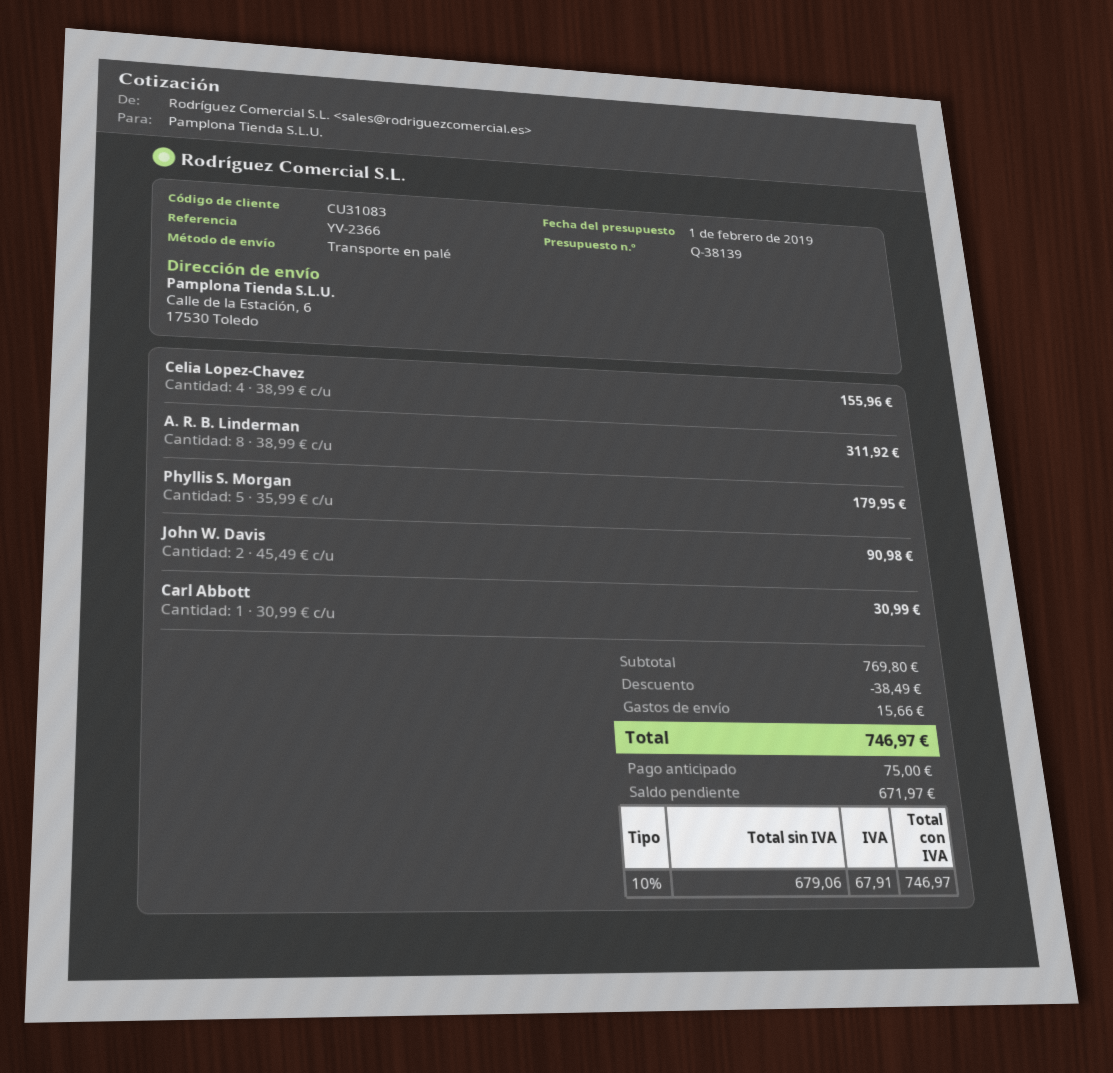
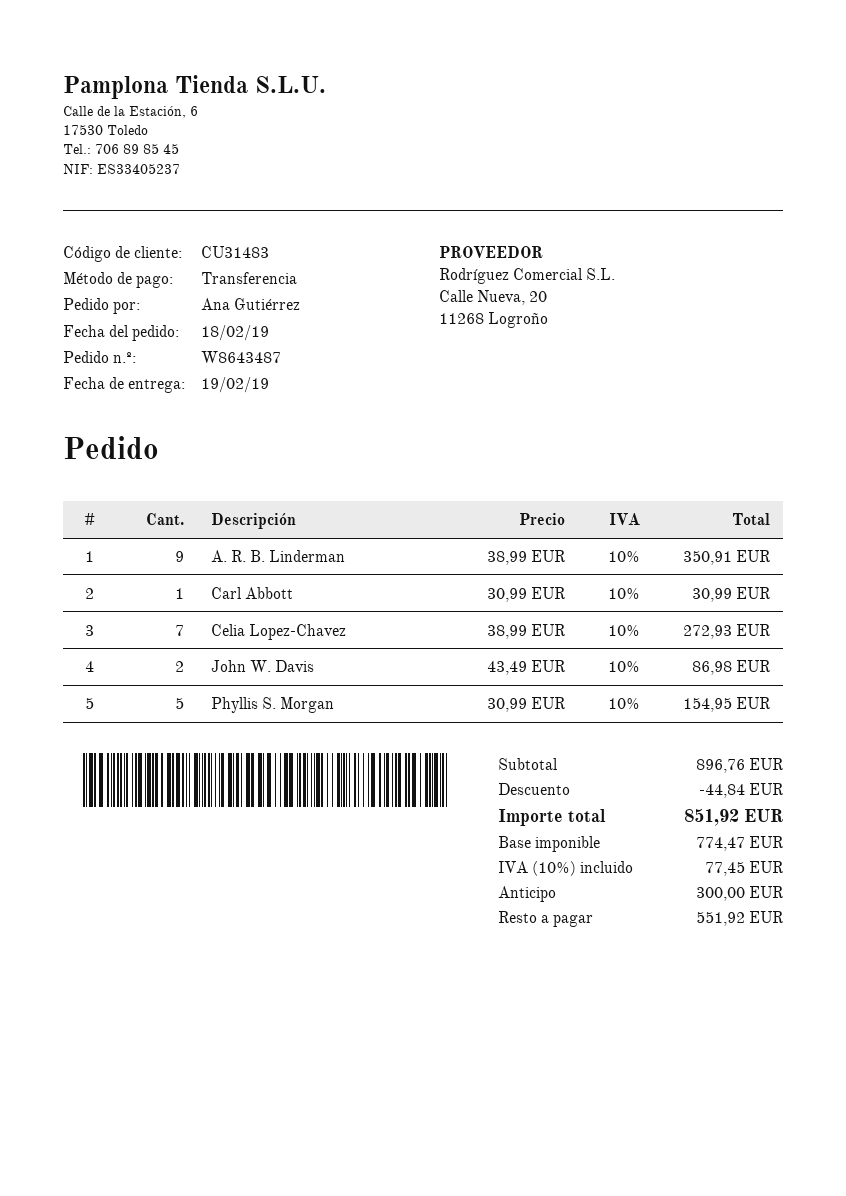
customer number: CU31083 -> CU31483
Celia Lopez-Chavez: 4 x 38.99 = 155.96 -> 7 x 38.99 = 272.93
A. R. B. Linderman: 8 x 38.99 = 311.92 -> 9 x 38.99 = 350.91
Phyllis S. Morgan: 5 x 35.99 = 179.95 -> 5 x 30.99 = 154.95
John W. Davis: 2 x 45.49 = 90.98 -> 2 x 43.49 = 86.98
subtotal: 769.80 -> 896.76
discount: 38.49 -> 44.84
shipping: 15.66 -> none
net: 679.06 -> 774.47
tax: 10% = 67.91 -> 10% = 77.45
total: 746.97 -> 851.92
deposit: 75.00 -> 300.00
balance: 671.97 -> 551.92

